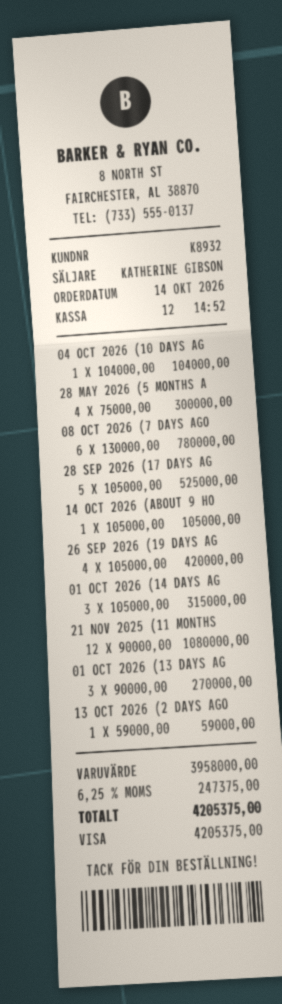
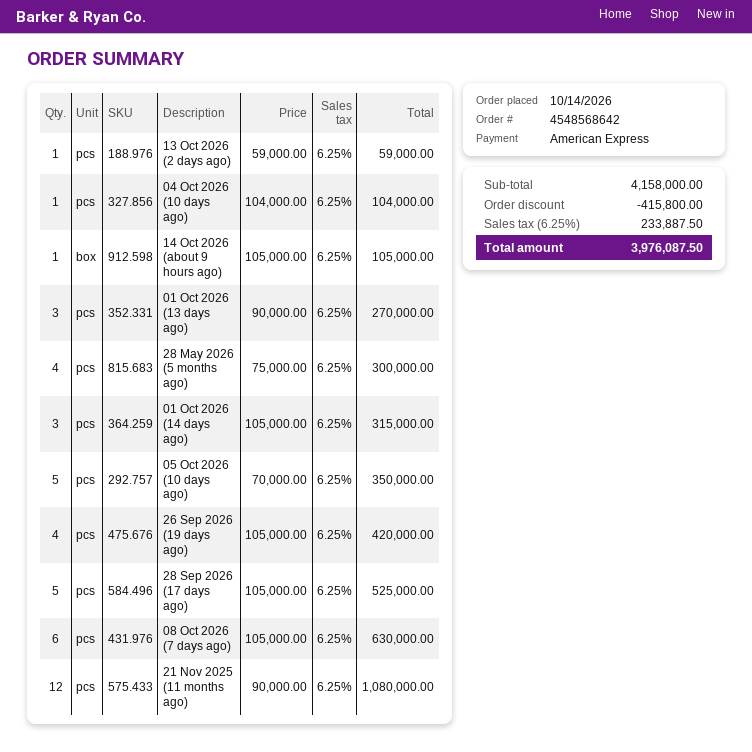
payment method: Visa -> American Express
08 OCT 2026 (7 DAYS AGO: 6 x 130000.00 = 780000.00 -> 6 x 105000.00 = 630000.00
05 Oct 2026 (10 days ago): none -> 5 x 70000.00 = 350000.00
subtotal: 3958000.00 -> 4158000.00
discount: none -> 415800.00
tax: 6.25% = 247375.00 -> 6.25% = 233887.50
total: 4205375.00 -> 3976087.50

